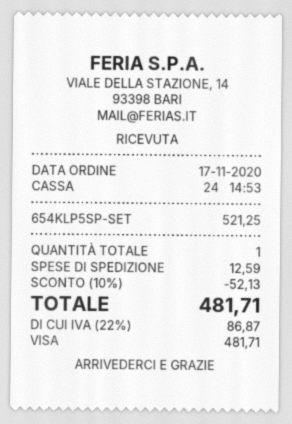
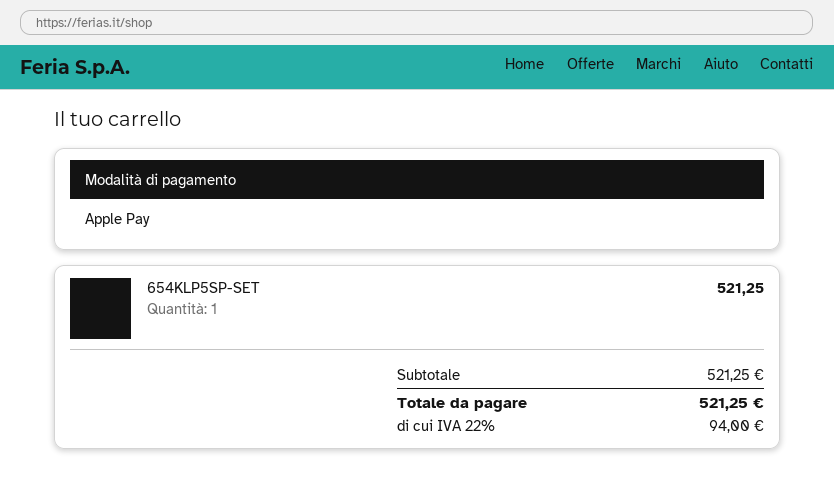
payment method: Visa -> Apple Pay
discount: 10% = 52.13 -> none
shipping: 12.59 -> none
tax: 22% = 86.87 -> 22% = 94.00
total: 481.71 -> 521.25

